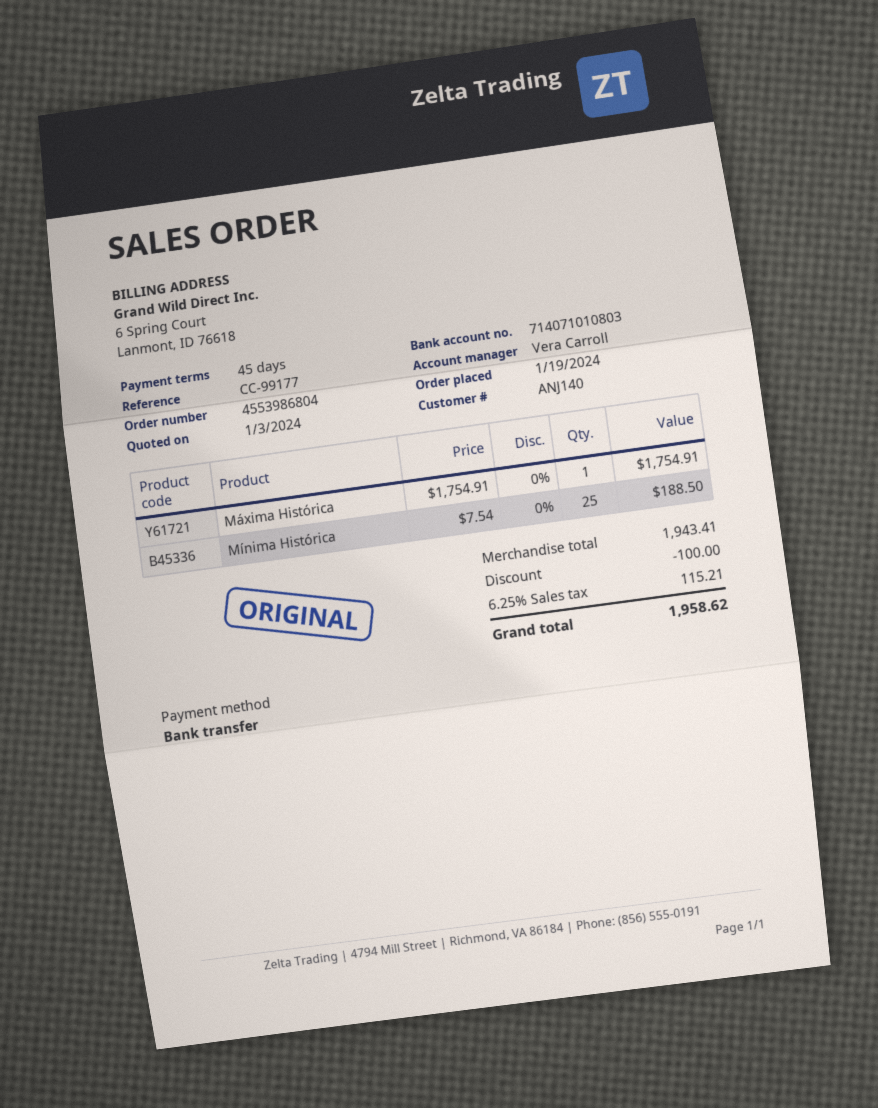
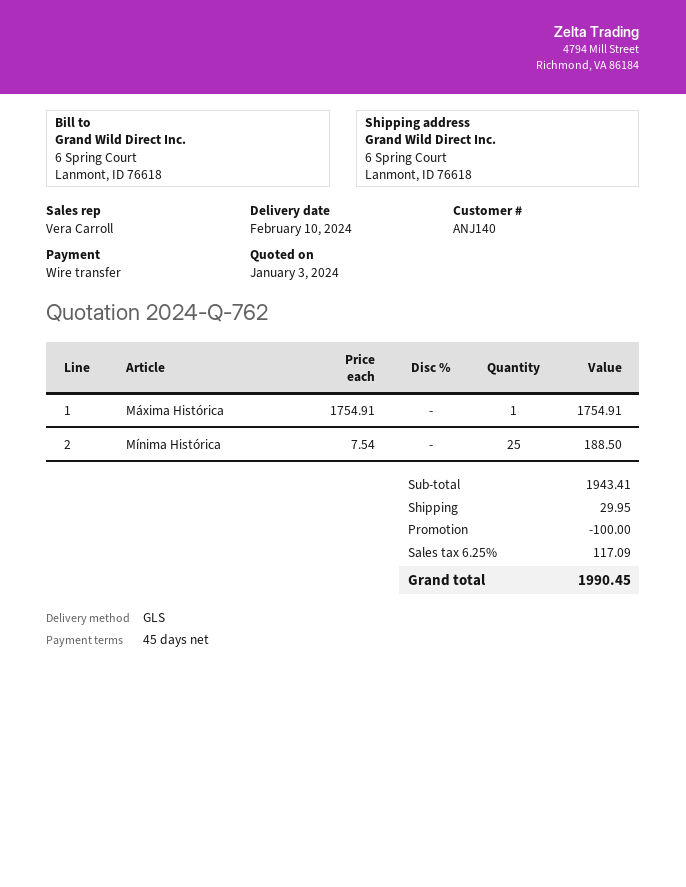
shipping: none -> 29.95
tax: 6.25% = 115.21 -> 6.25% = 117.09
total: 1958.62 -> 1990.45

